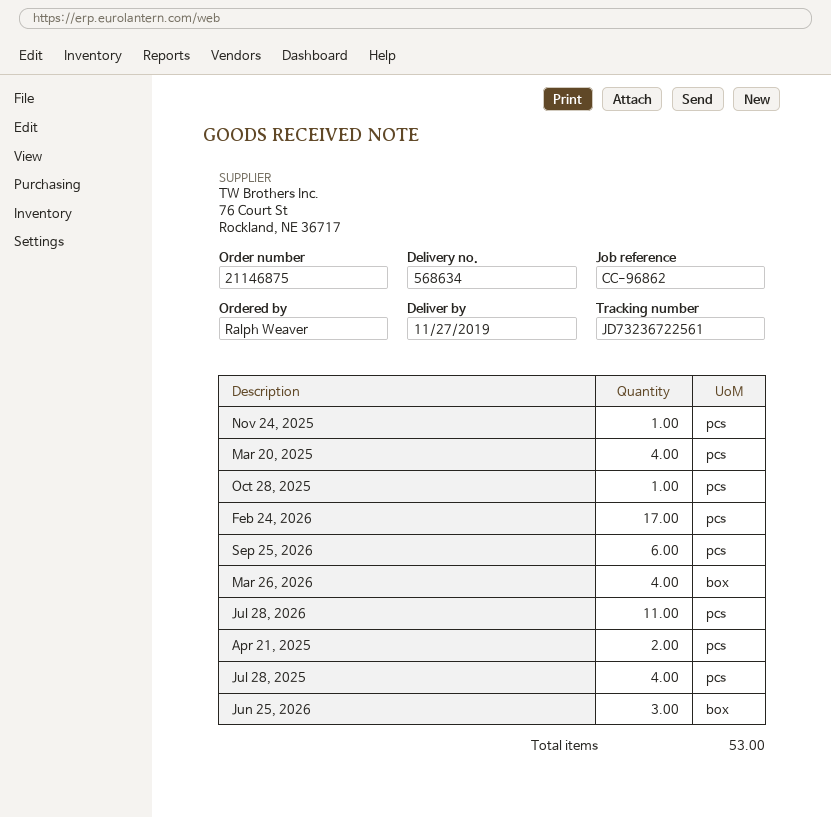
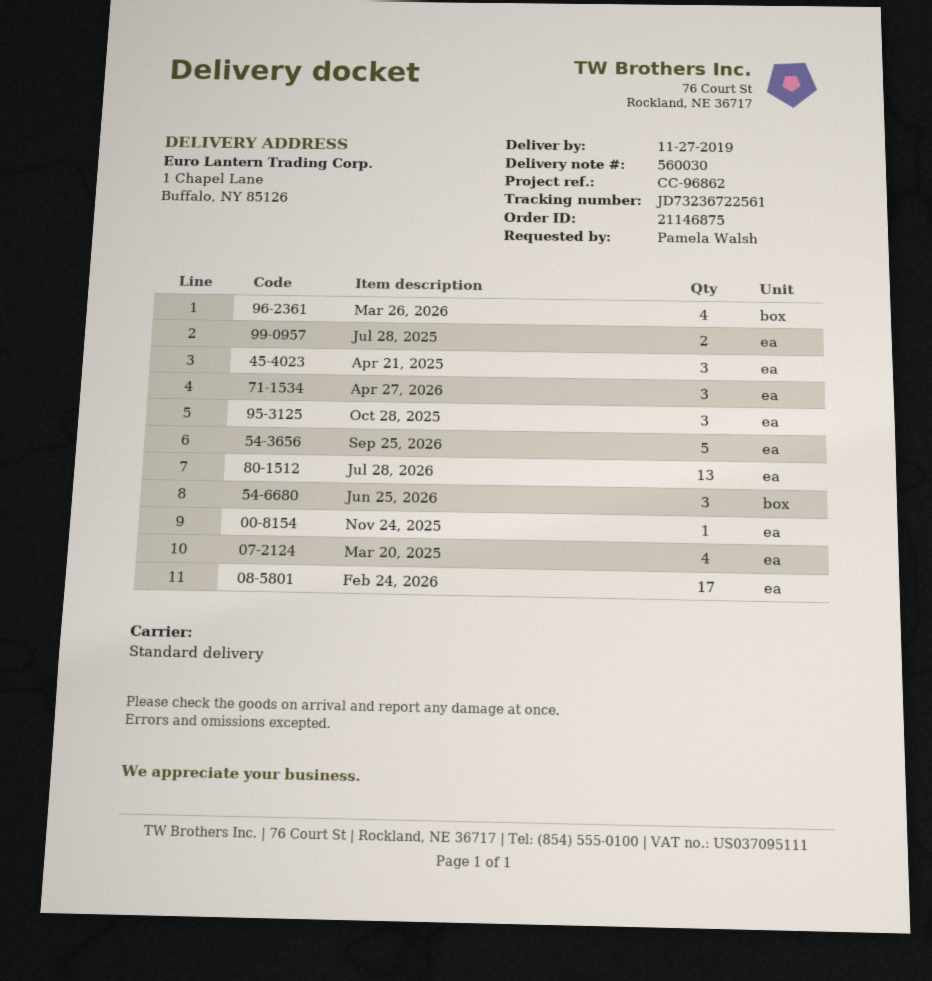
delivery note number: 568634 -> 560030
ordered by: Ralph Weaver -> Pamela Walsh
Oct 28, 2025: 1 -> 3
Sep 25, 2026: 6 -> 5
Jul 28, 2026: 11 -> 13
Apr 21, 2025: 2 -> 3
Jul 28, 2025: 4 -> 2
Apr 27, 2026: none -> 3

